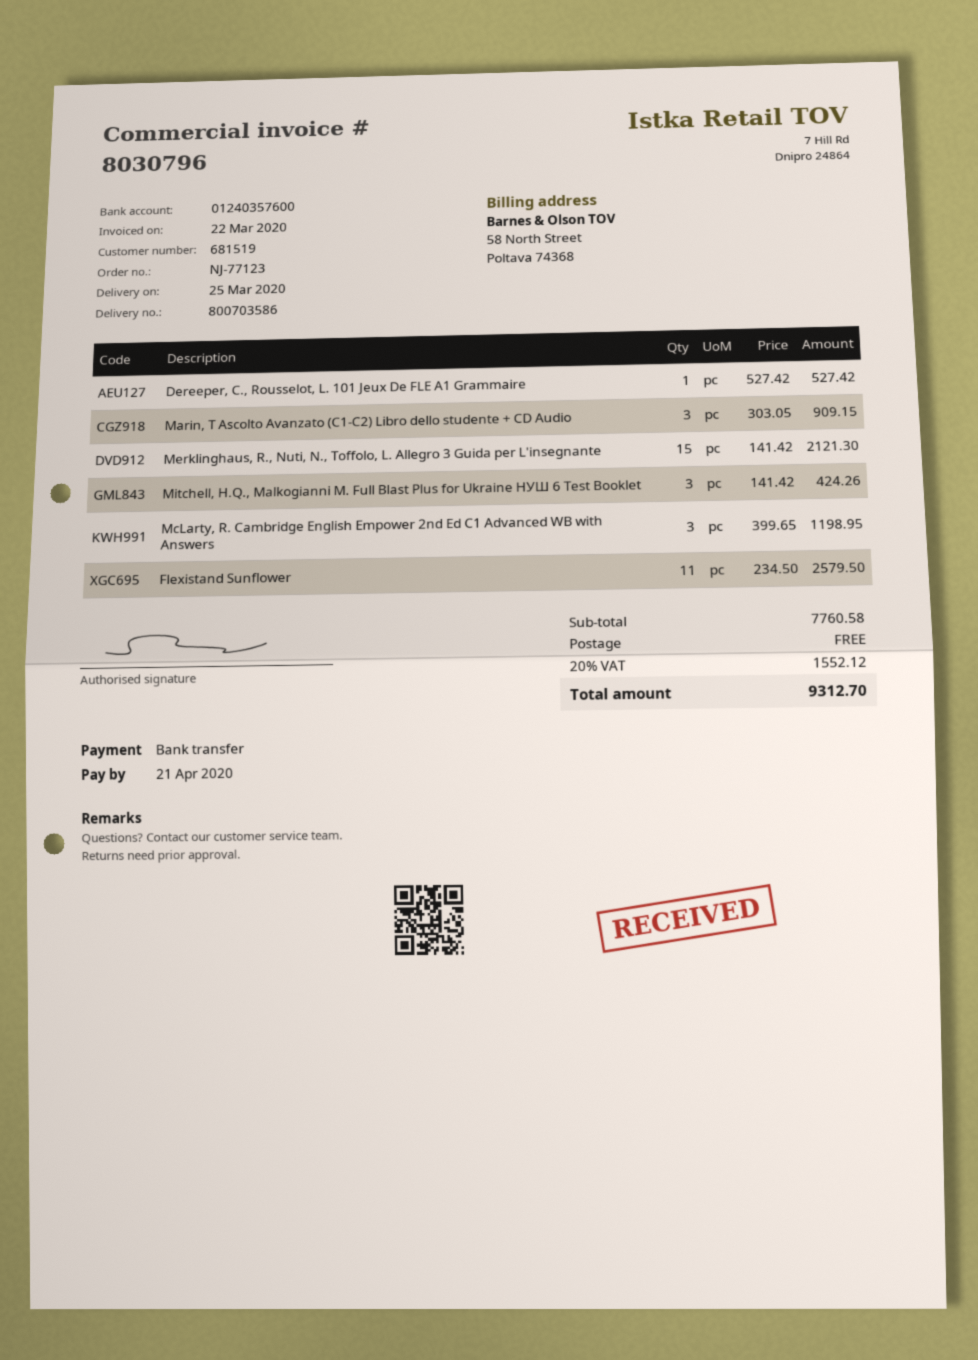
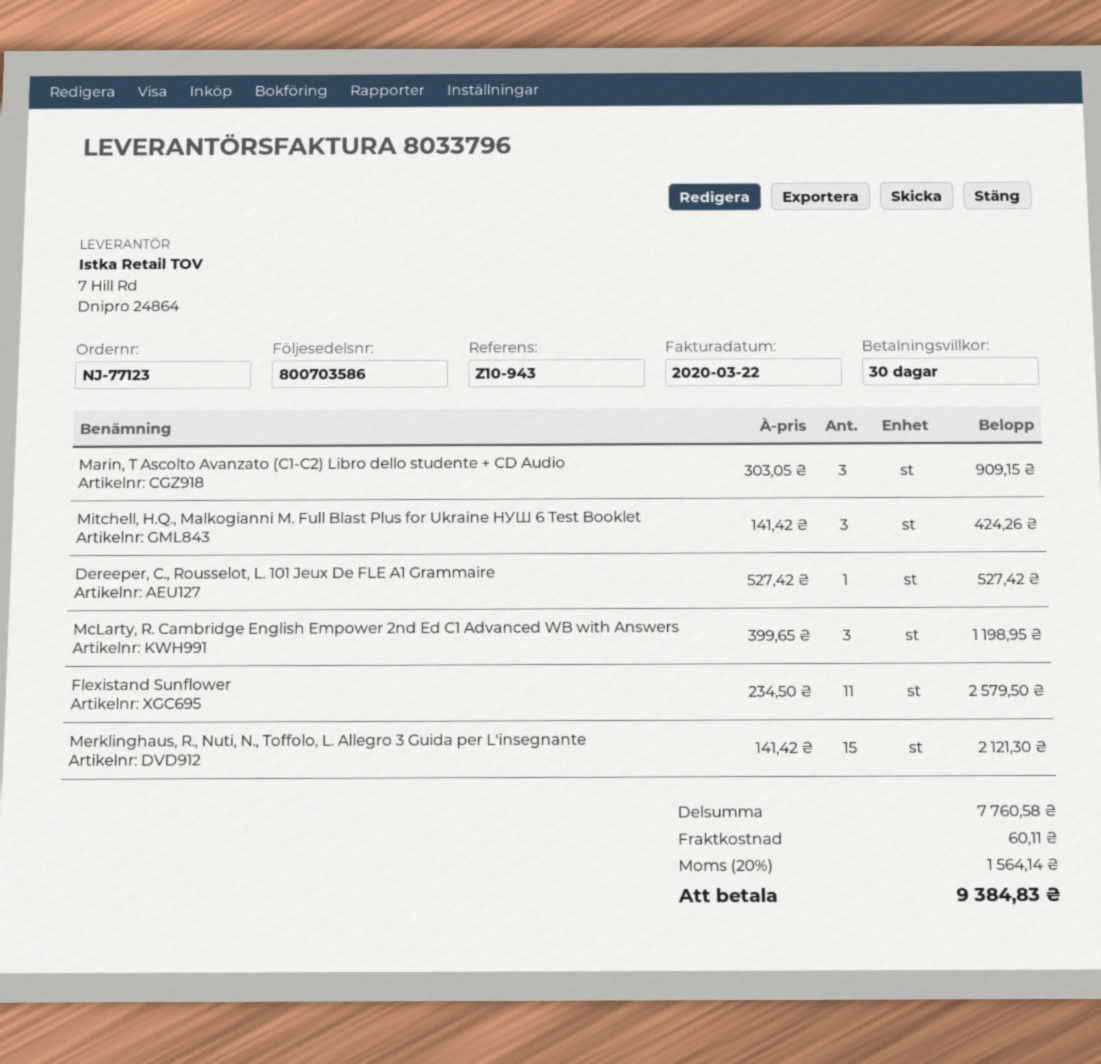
invoice number: 8030796 -> 8033796
shipping: 0.00 -> 60.11
tax: 20% = 1552.12 -> 20% = 1564.14
total: 9312.70 -> 9384.83

